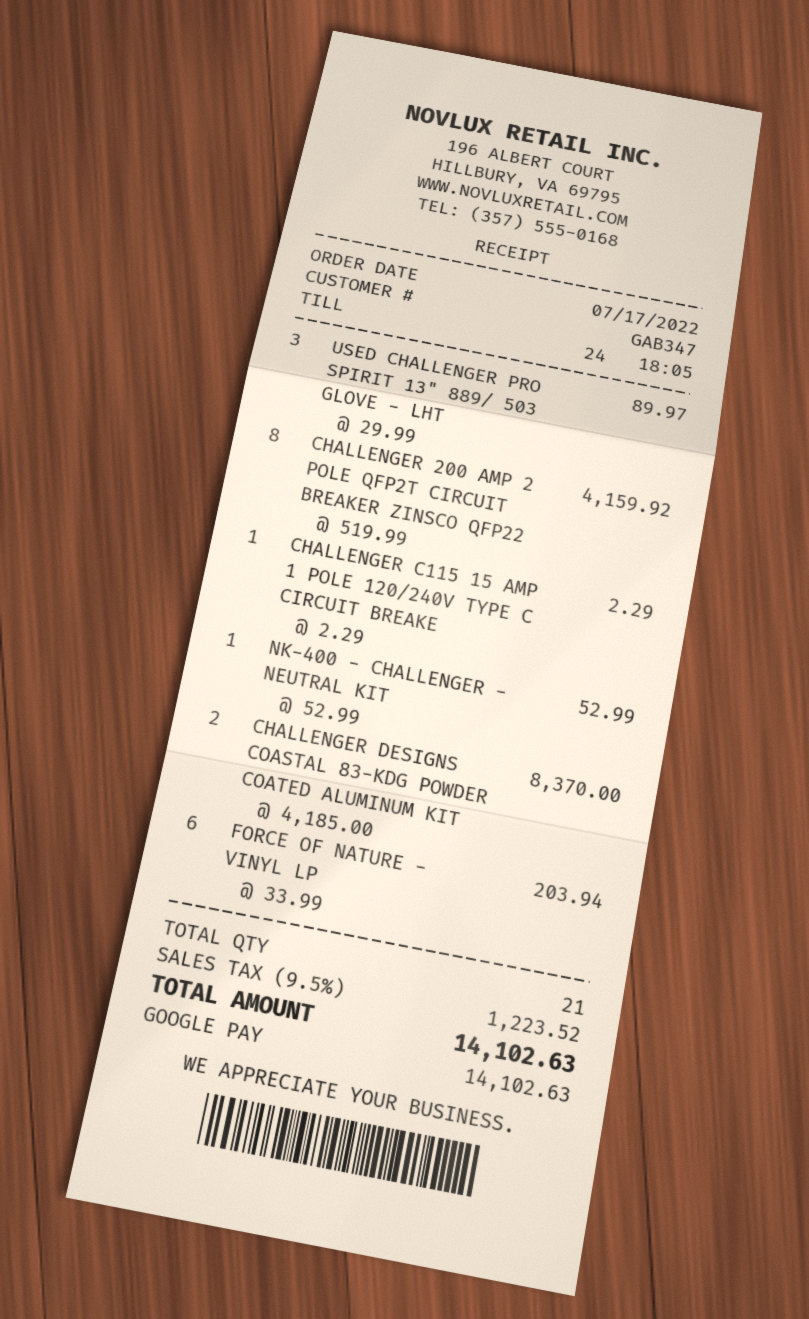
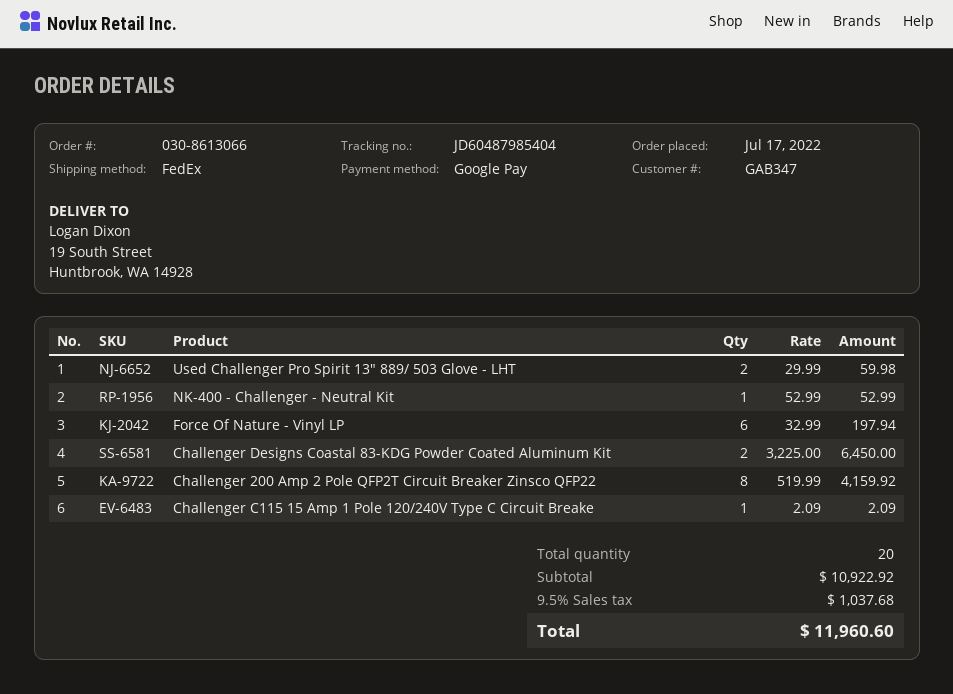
USED CHALLENGER PRO SPIRIT 13" 889/ 503 GLOVE - LHT: 3 x 29.99 = 89.97 -> 2 x 29.99 = 59.98
CHALLENGER C115 15 AMP 1 POLE 120/240V TYPE C CIRCUIT BREAKE: 1 x 2.29 = 2.29 -> 1 x 2.09 = 2.09
CHALLENGER DESIGNS COASTAL 83-KDG POWDER COATED ALUMINUM KIT: 2 x 4185.00 = 8370.00 -> 2 x 3225.00 = 6450.00
FORCE OF NATURE - VINYL LP: 6 x 33.99 = 203.94 -> 6 x 32.99 = 197.94
total quantity: 21 -> 20
tax: 9.5% = 1223.52 -> 9.5% = 1037.68
total: 14102.63 -> 11960.60

